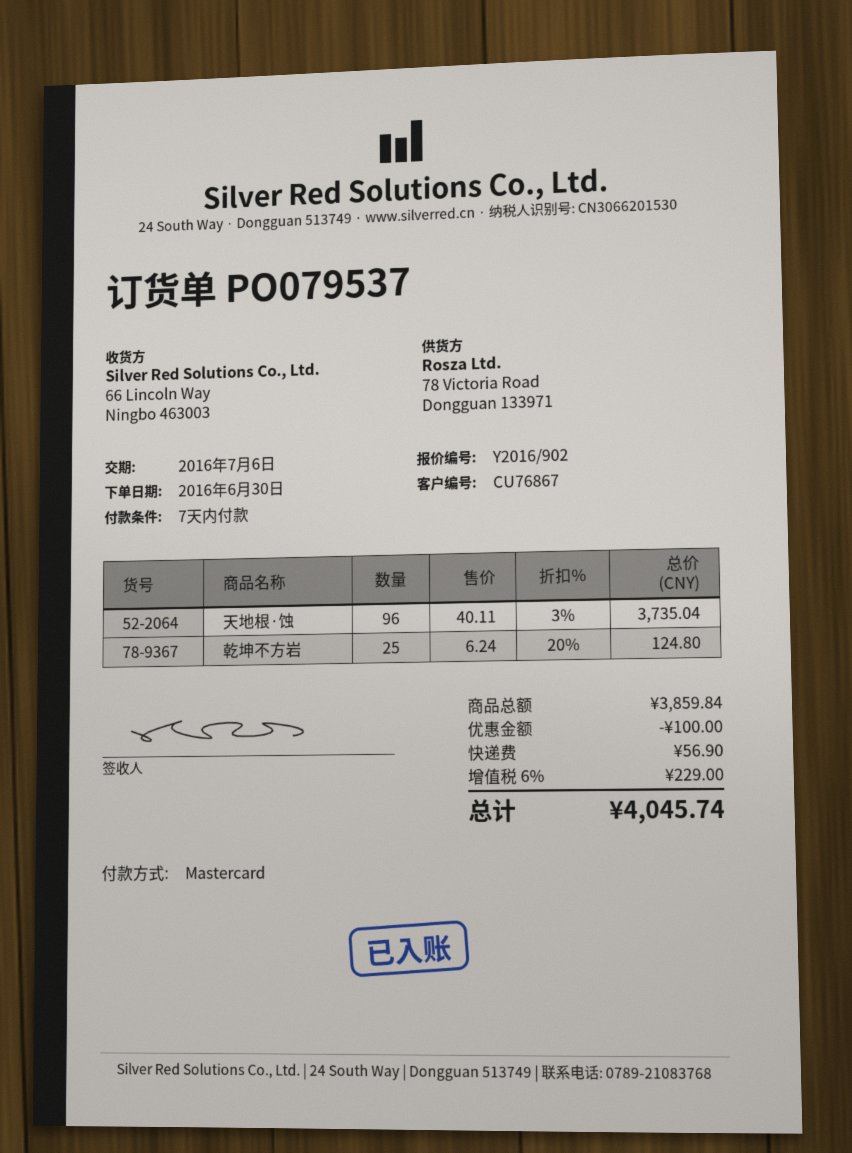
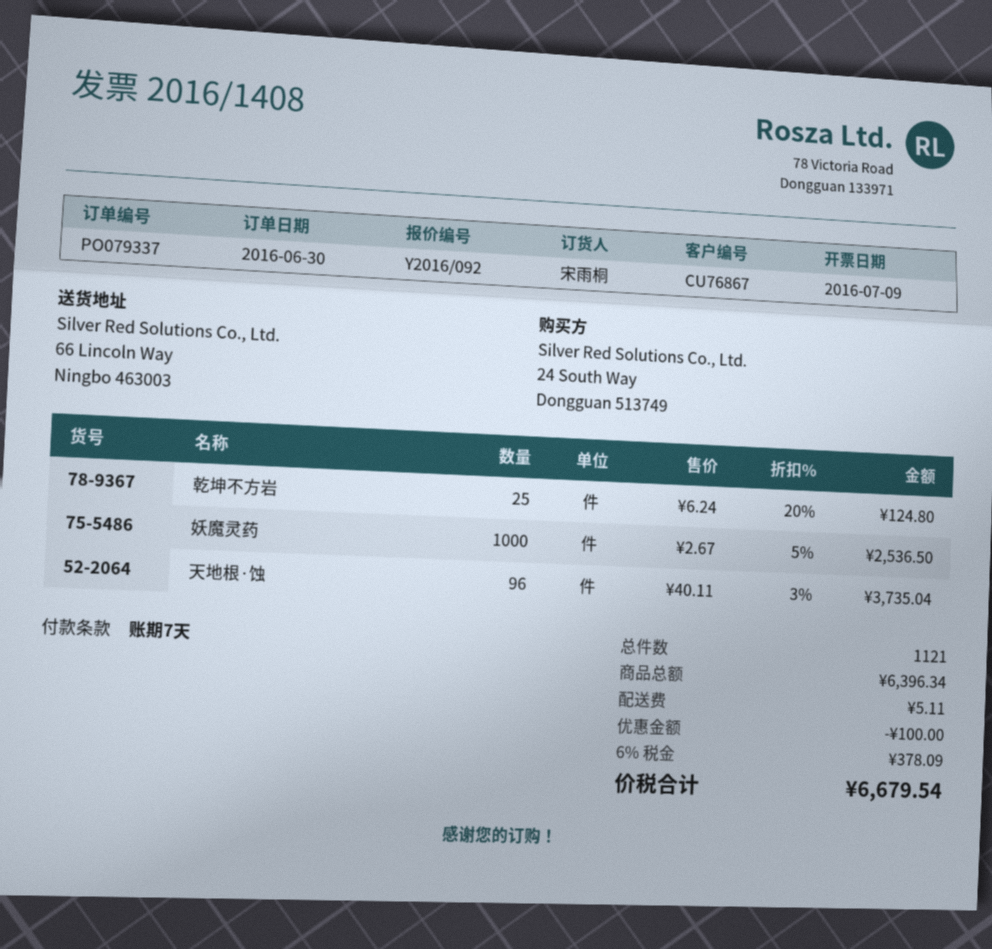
quote number: Y2016/902 -> Y2016/092
order number: PO079537 -> PO079337
妖魔灵药: none -> 1000 x 2.67 - 5% = 2536.50
subtotal: 3859.84 -> 6396.34
shipping: 56.90 -> 5.11
tax: 6% = 229.00 -> 6% = 378.09
total: 4045.74 -> 6679.54

